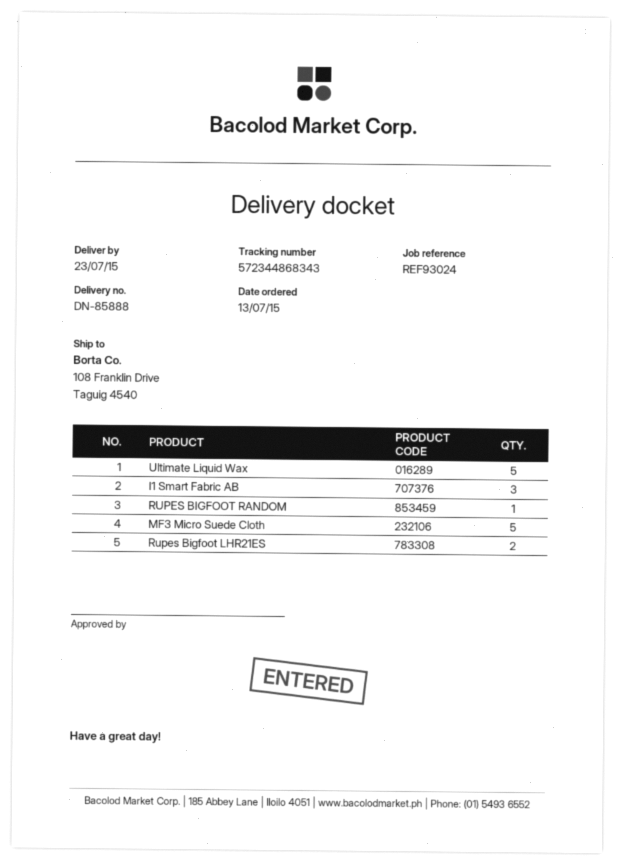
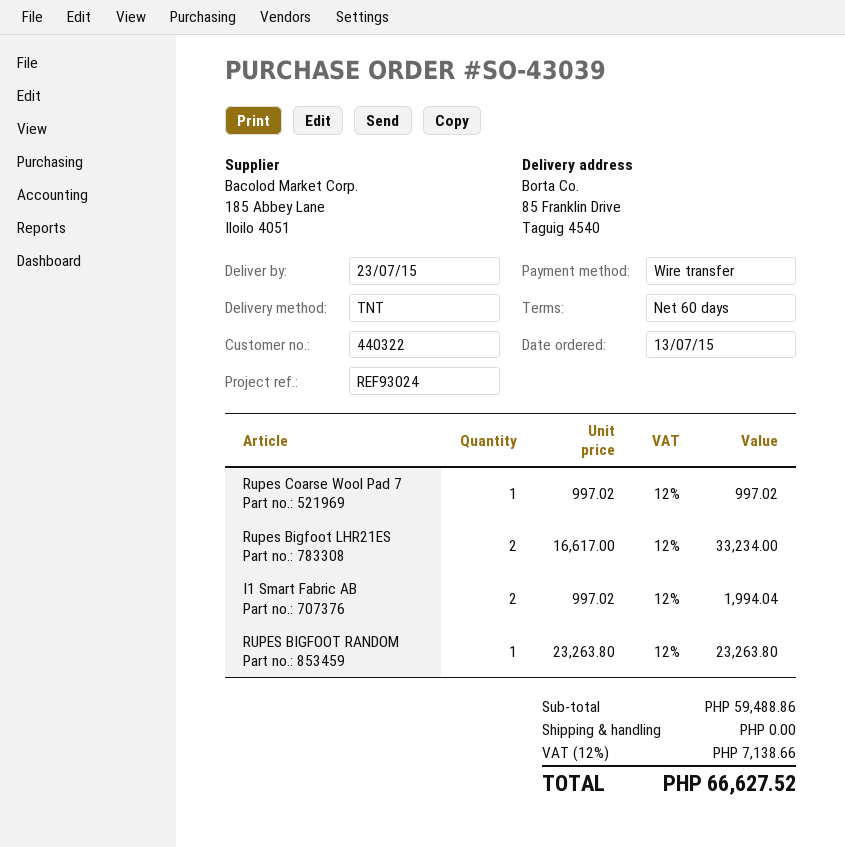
ship to: 108 Franklin Drive, Taguig 4540 -> 85 Franklin Drive, Taguig 4540
Ultimate Liquid Wax: 5 -> none
I1 Smart Fabric AB: 3 -> 2
MF3 Micro Suede Cloth: 5 -> none
Rupes Coarse Wool Pad 7: none -> 1

